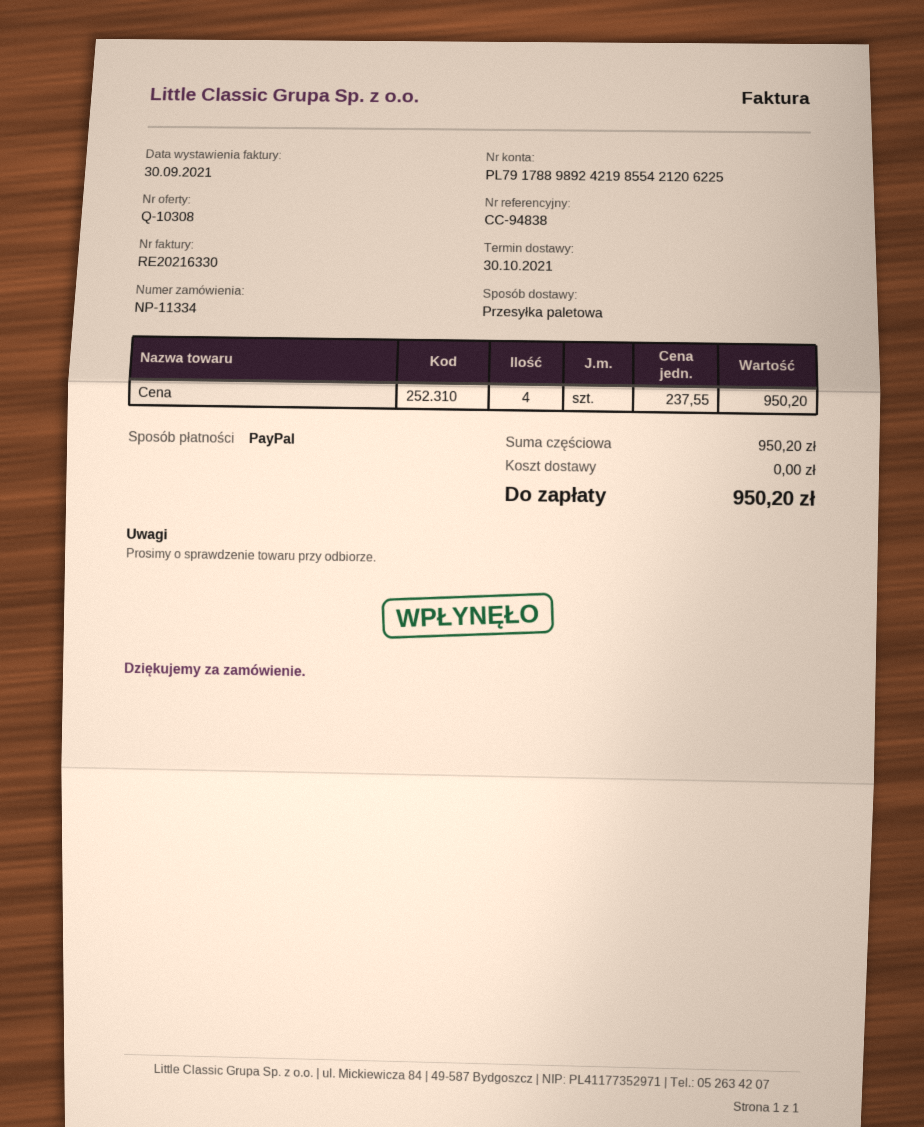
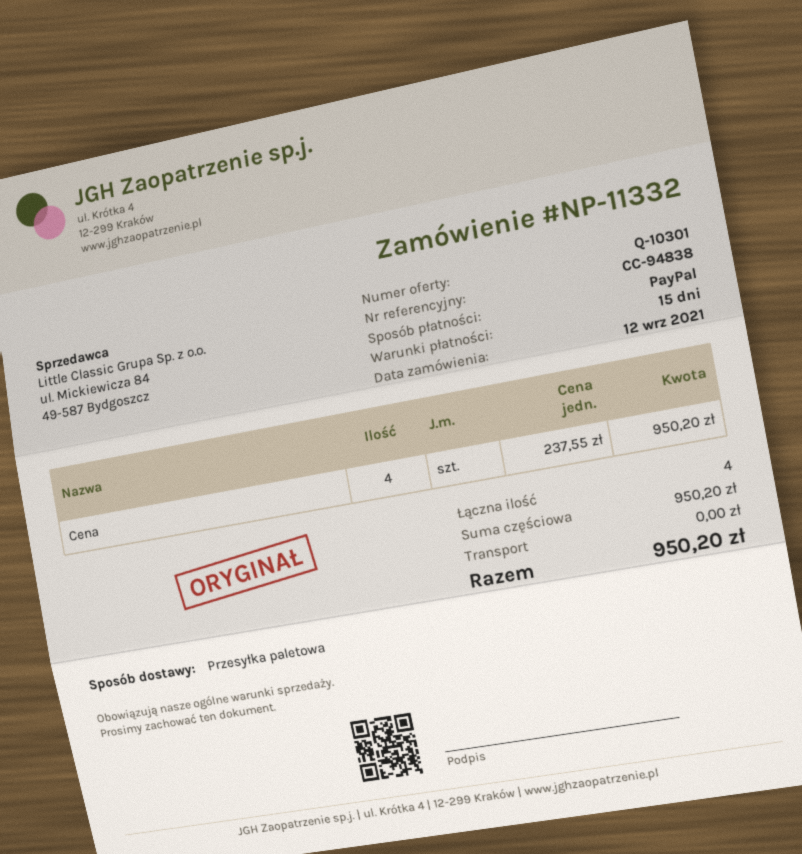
quote number: Q-10308 -> Q-10301
order number: NP-11334 -> NP-11332

